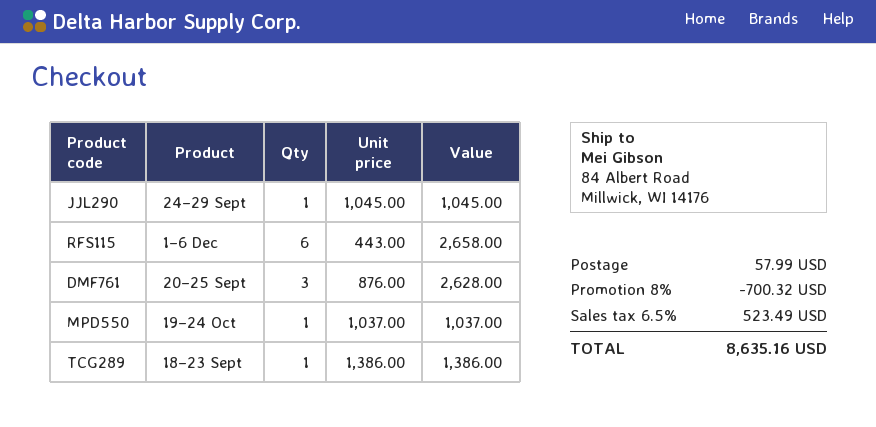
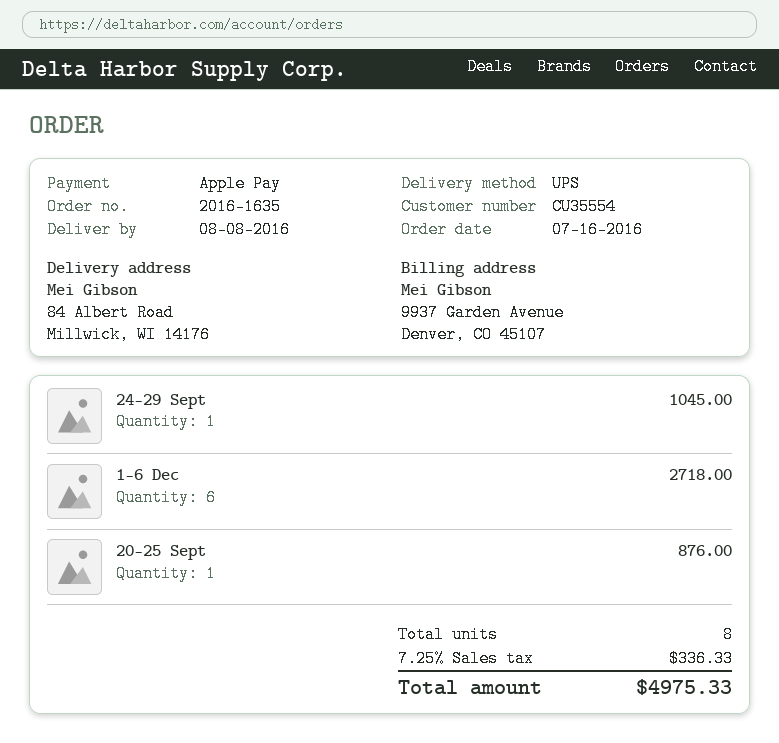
1–6 Dec: 6 for 2658.00 -> 6 for 2718.00
20–25 Sept: 3 for 2628.00 -> 1 for 876.00
19–24 Oct: 1 for 1037.00 -> none
18–23 Sept: 1 for 1386.00 -> none
discount: 8% = 700.32 -> none
shipping: 57.99 -> none
tax: 6.5% = 523.49 -> 7.25% = 336.33
total: 8635.16 -> 4975.33

